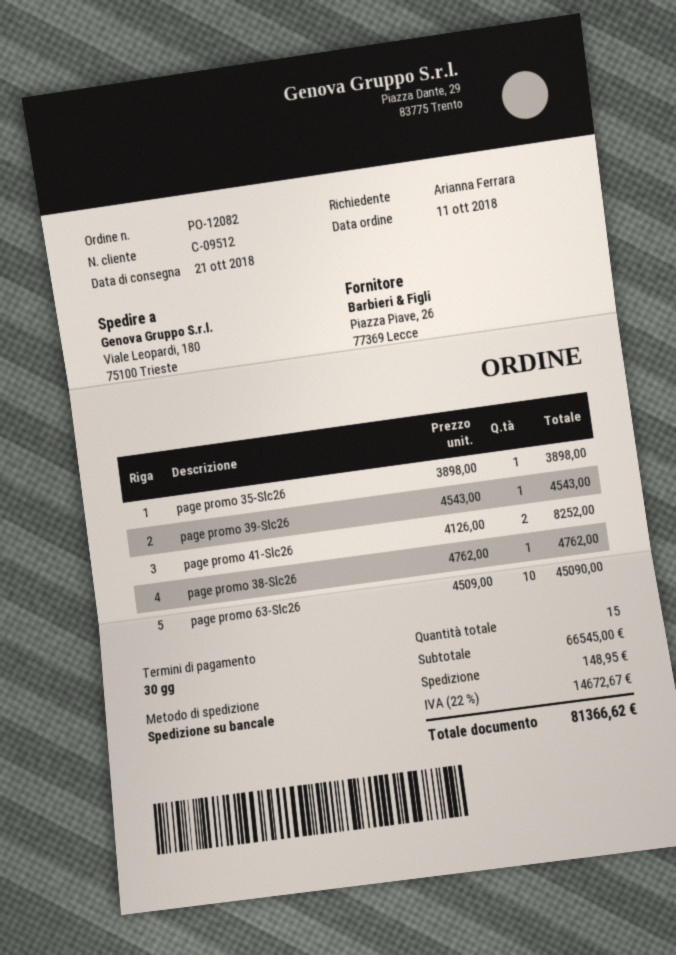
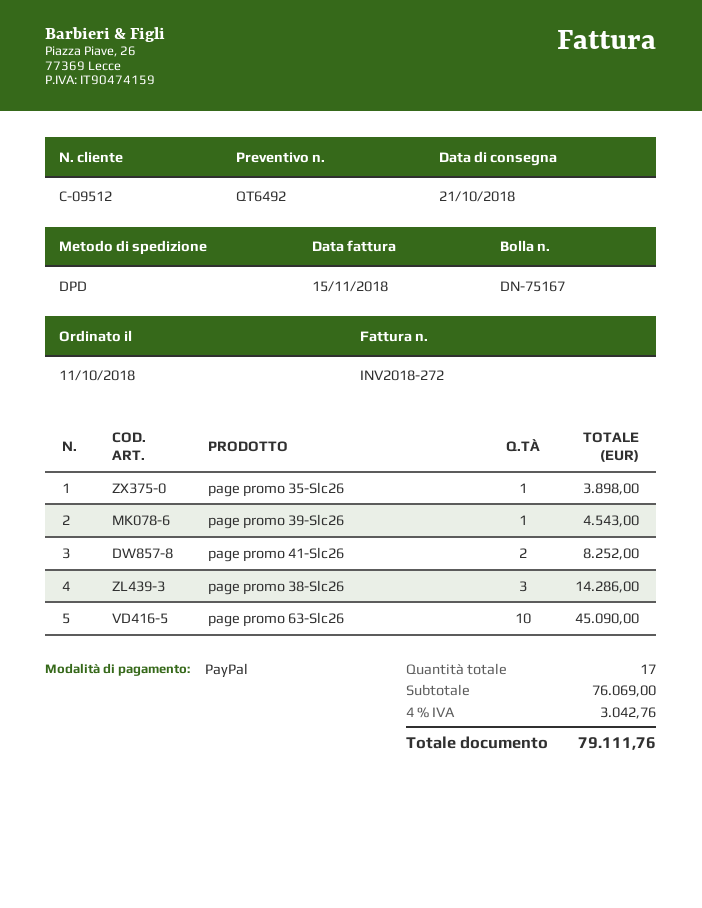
shipping method: pallet freight -> DPD
page promo 38-Slc26: 1 for 4762.00 -> 3 for 14286.00
total quantity: 15 -> 17
subtotal: 66545.00 -> 76069.00
shipping: 148.95 -> none
tax: 22% = 14672.67 -> 4% = 3042.76
total: 81366.62 -> 79111.76

